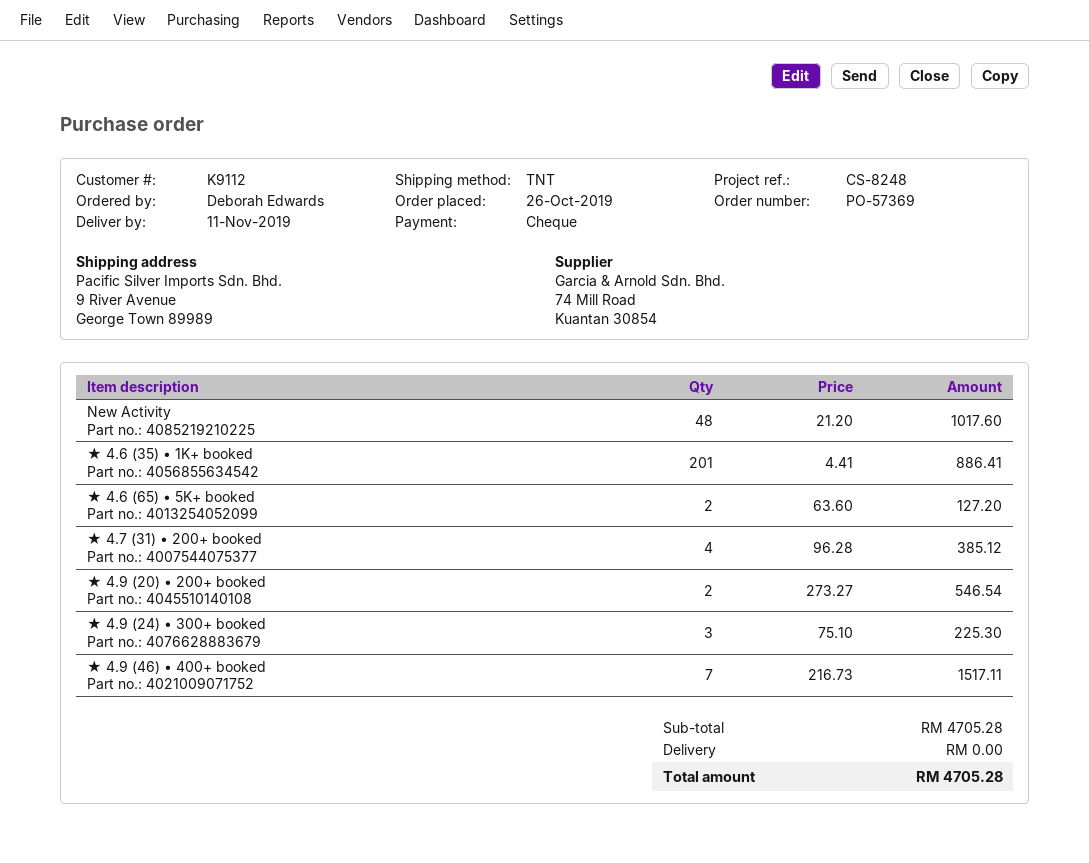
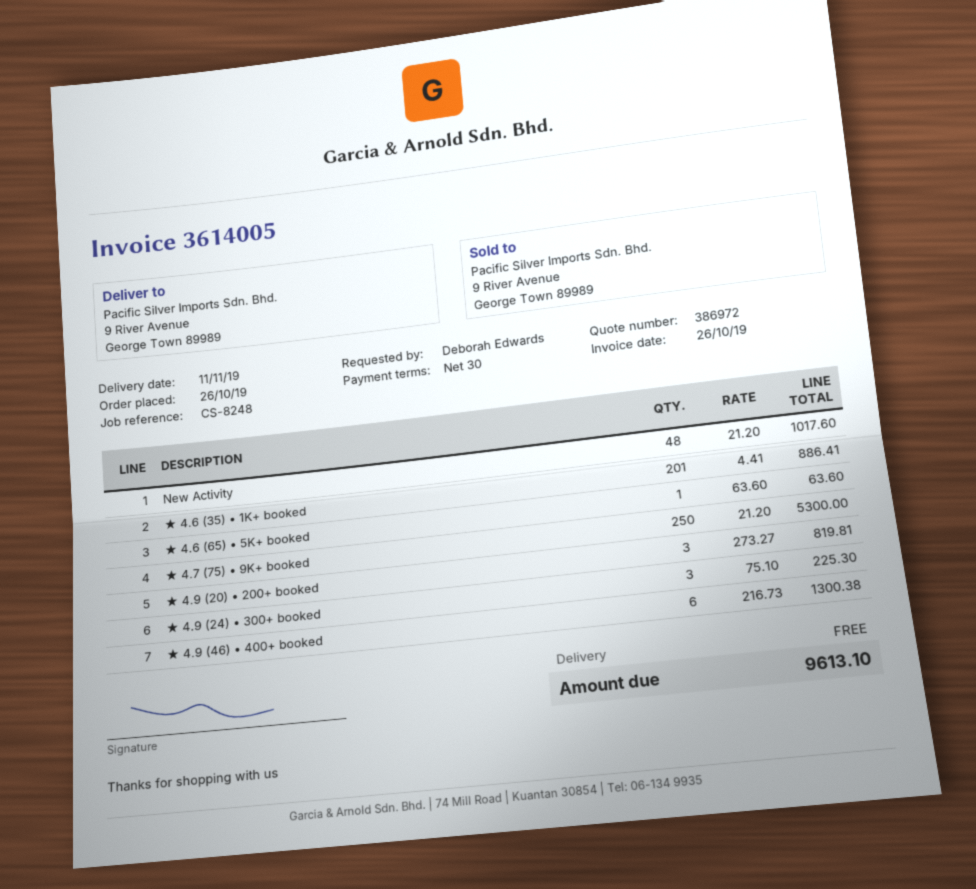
★ 4.6 (65) • 5K+ booked: 2 x 63.60 = 127.20 -> 1 x 63.60 = 63.60
★ 4.7 (31) • 200+ booked: 4 x 96.28 = 385.12 -> none
★ 4.9 (20) • 200+ booked: 2 x 273.27 = 546.54 -> 3 x 273.27 = 819.81
★ 4.9 (46) • 400+ booked: 7 x 216.73 = 1517.11 -> 6 x 216.73 = 1300.38
★ 4.7 (75) • 9K+ booked: none -> 250 x 21.20 = 5300.00
total: 4705.28 -> 9613.10

